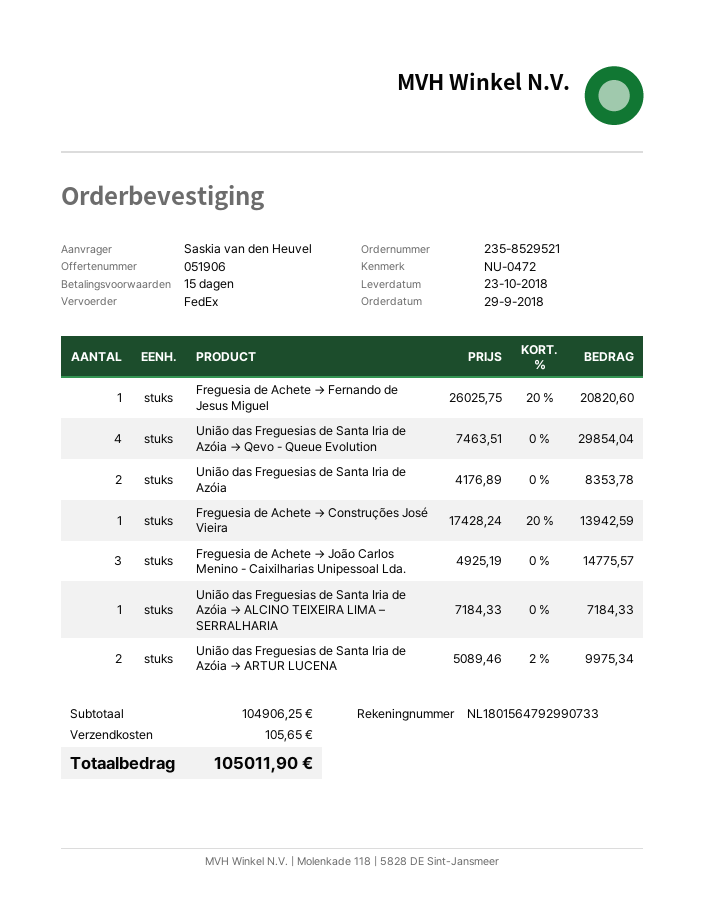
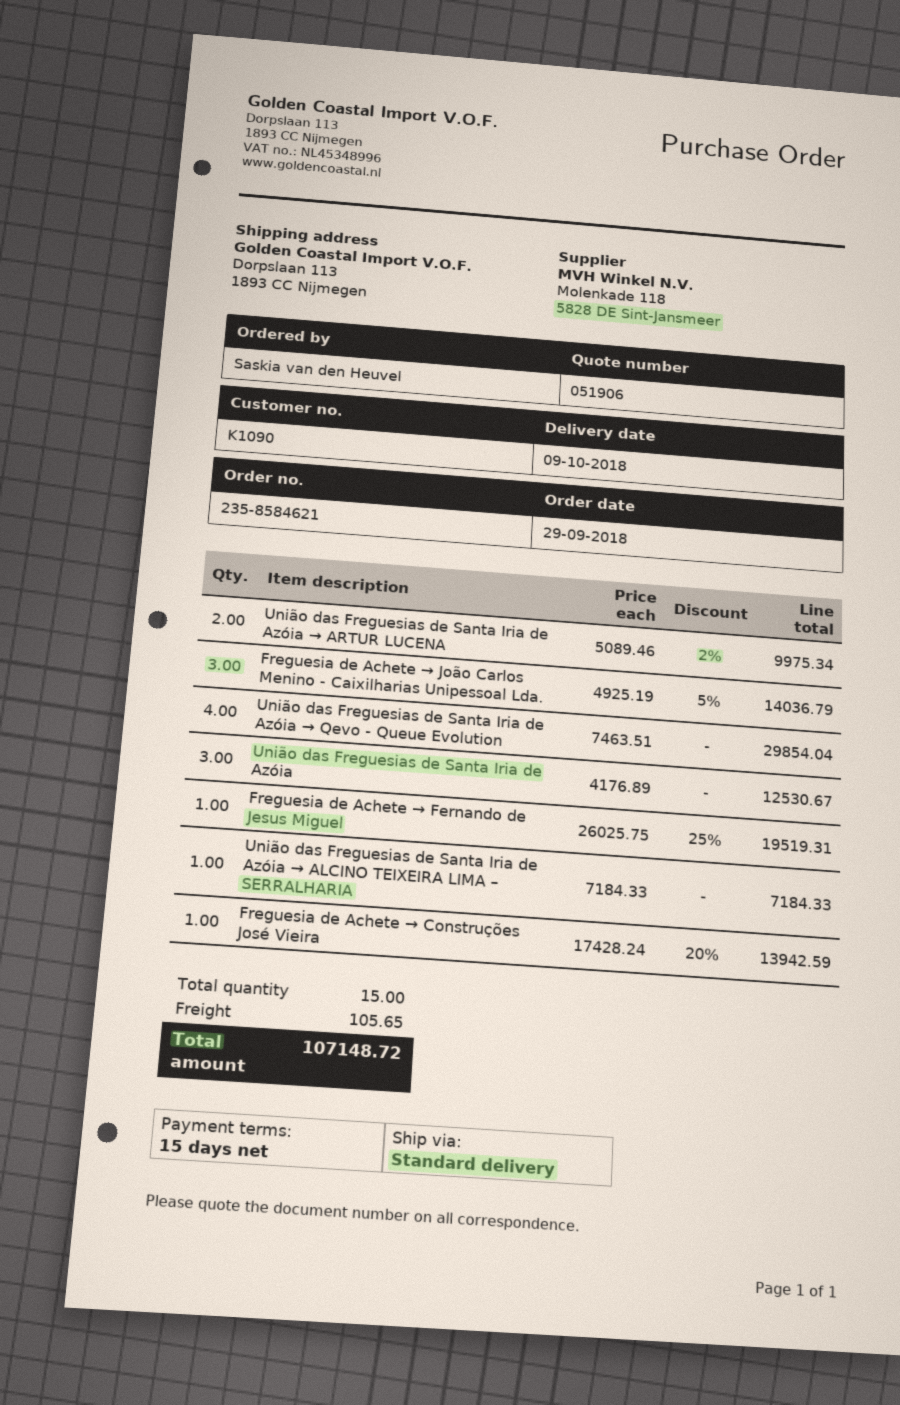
order number: 235-8529521 -> 235-8584621
delivery date: 2018-10-23 -> 2018-10-09
shipping method: FedEx -> standard
Freguesia de Achete → Fernando de Jesus Miguel: 1 x 26025.75 - 20% = 20820.60 -> 1 x 26025.75 - 25% = 19519.31
União das Freguesias de Santa Iria de Azóia: 2 x 4176.89 = 8353.78 -> 3 x 4176.89 = 12530.67
Freguesia de Achete → João Carlos Menino - Caixilharias Unipessoal Lda.: 3 x 4925.19 = 14775.57 -> 3 x 4925.19 - 5% = 14036.79
total: 105011.90 -> 107148.72

